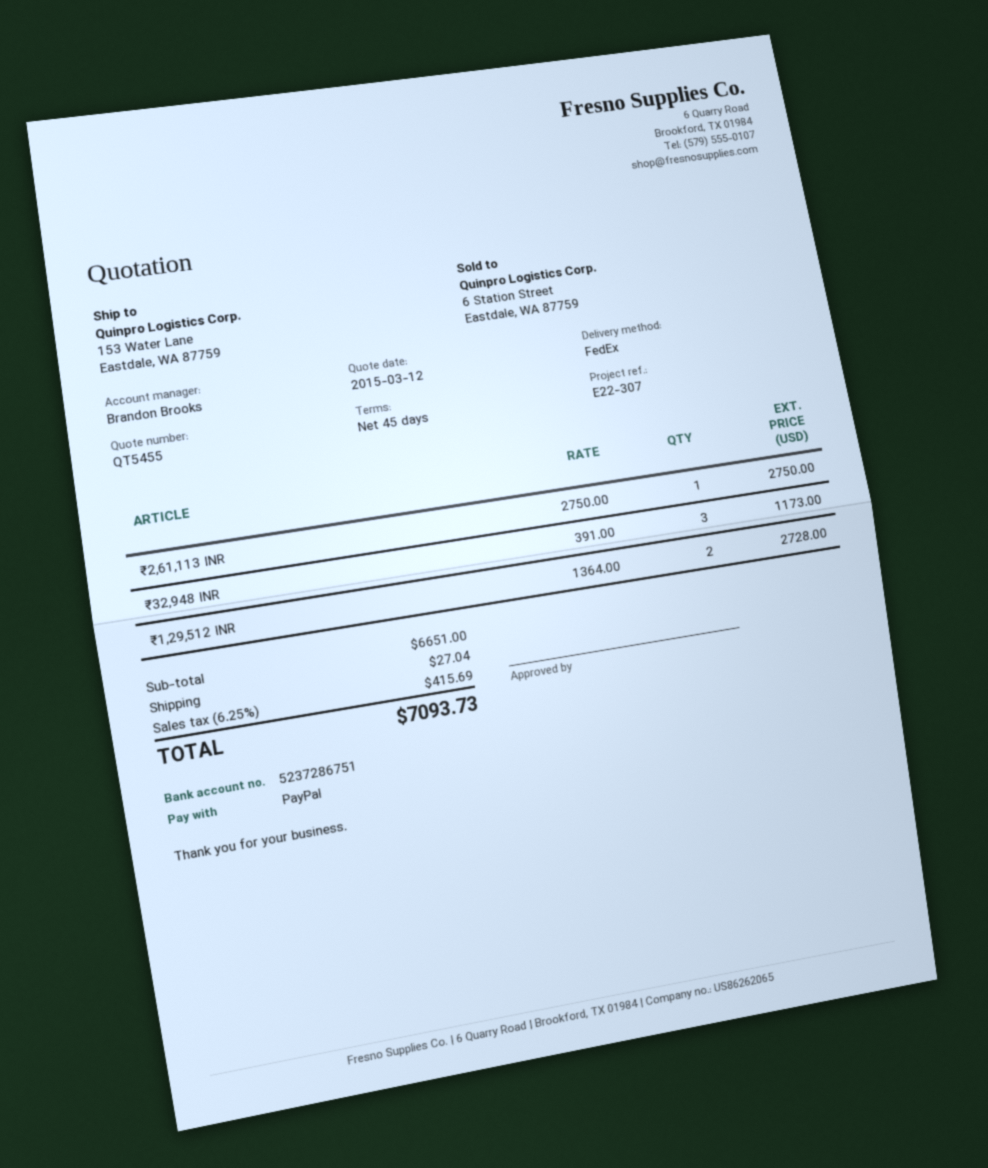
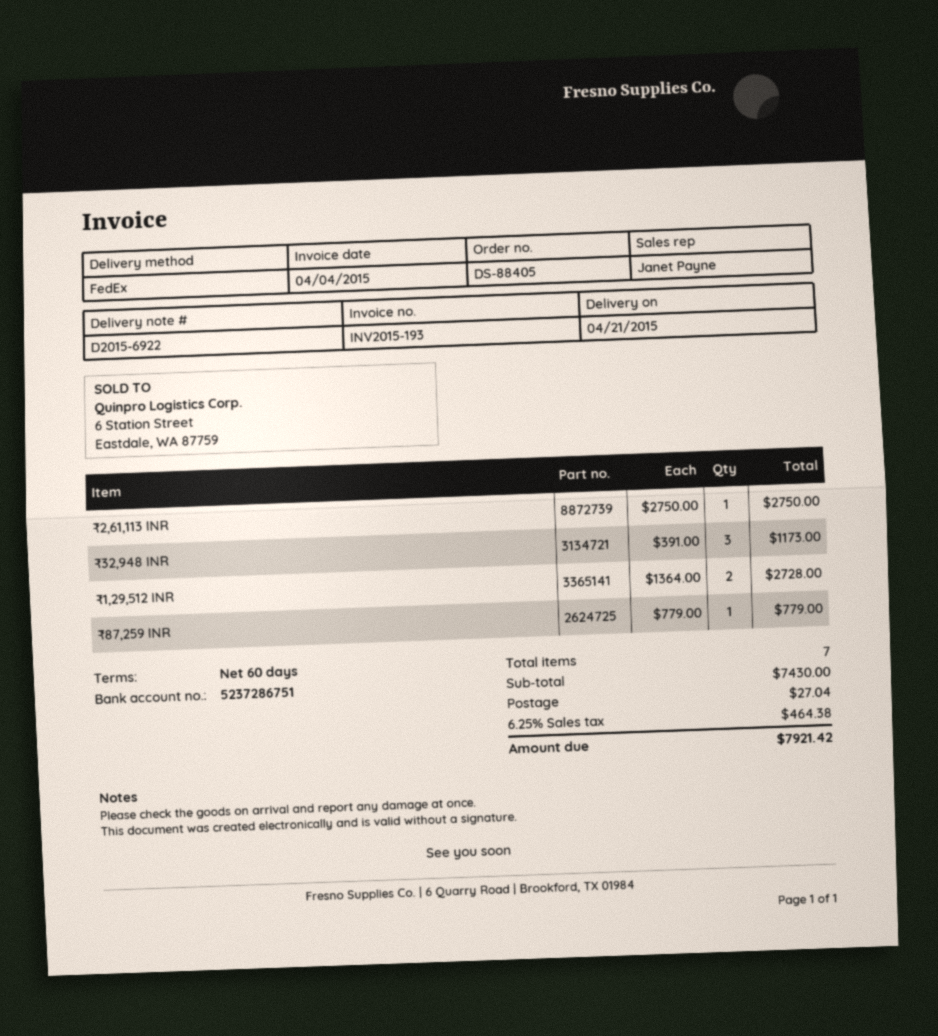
payment terms: 45 days -> 60 days
sales rep: Brandon Brooks -> Janet Payne
₹87,259 INR: none -> 1 x 779.00 = 779.00
subtotal: 6651.00 -> 7430.00
tax: 6.25% = 415.69 -> 6.25% = 464.38
total: 7093.73 -> 7921.42

